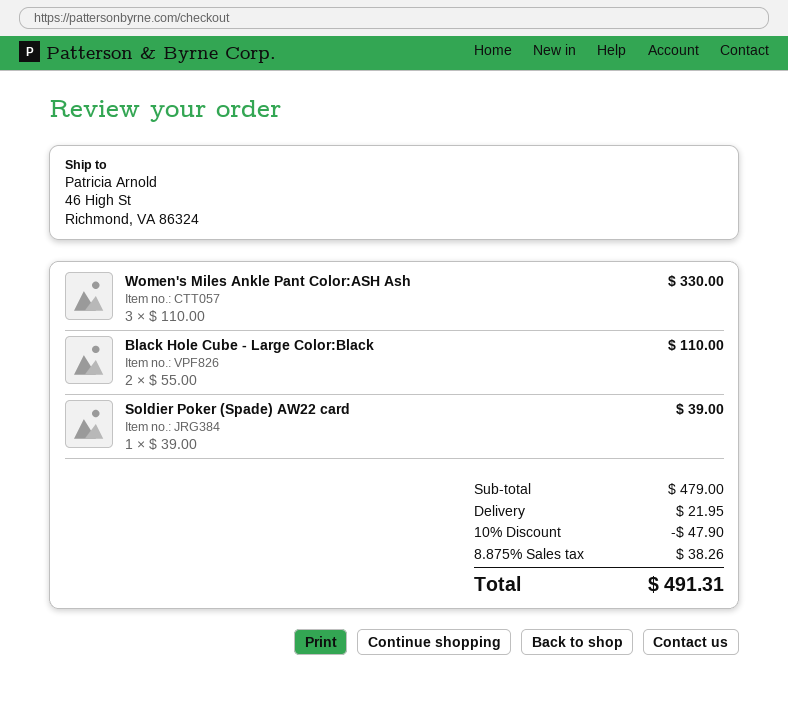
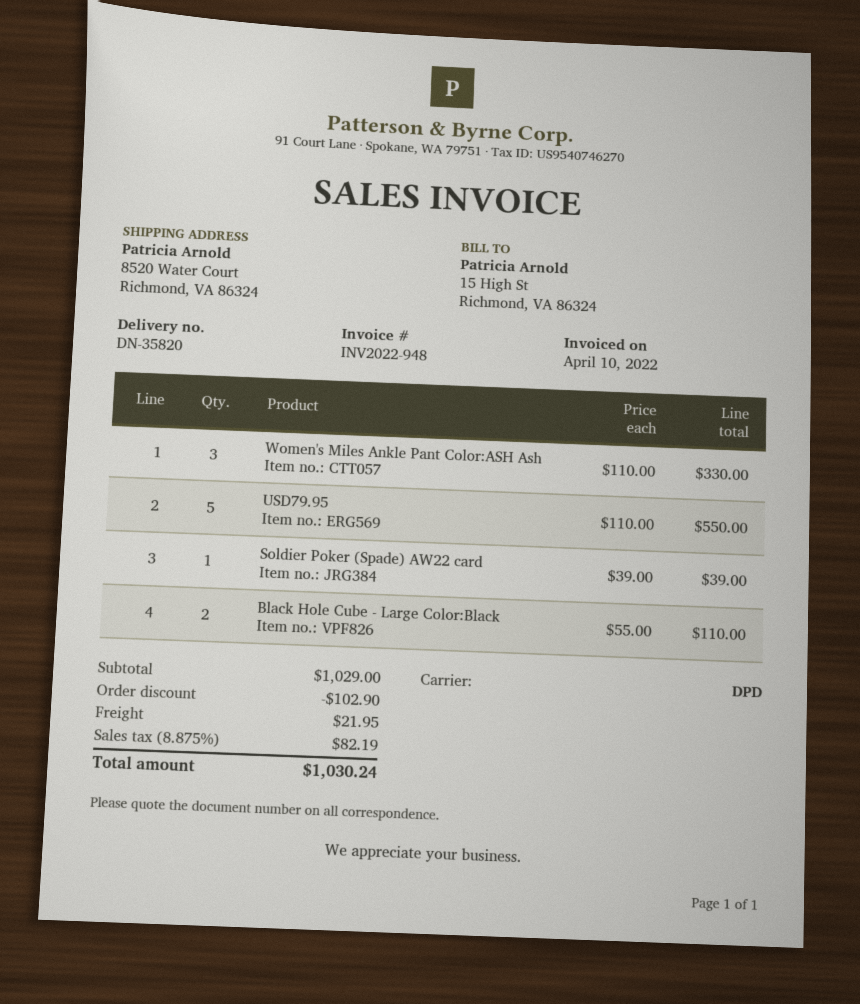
ship to: 46 High St, Richmond, VA 86324 -> 8520 Water Court, Richmond, VA 86324
USD79.95: none -> 5 x 110.00 = 550.00
subtotal: 479.00 -> 1029.00
discount: 47.90 -> 102.90
tax: 8.875% = 38.26 -> 8.875% = 82.19
total: 491.31 -> 1030.24

